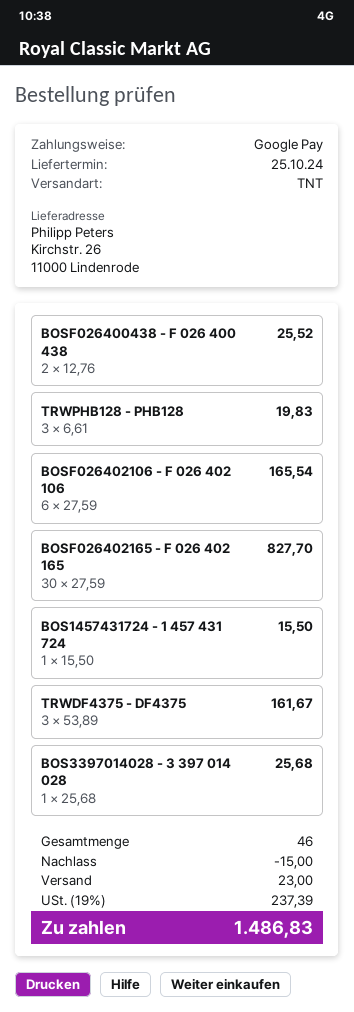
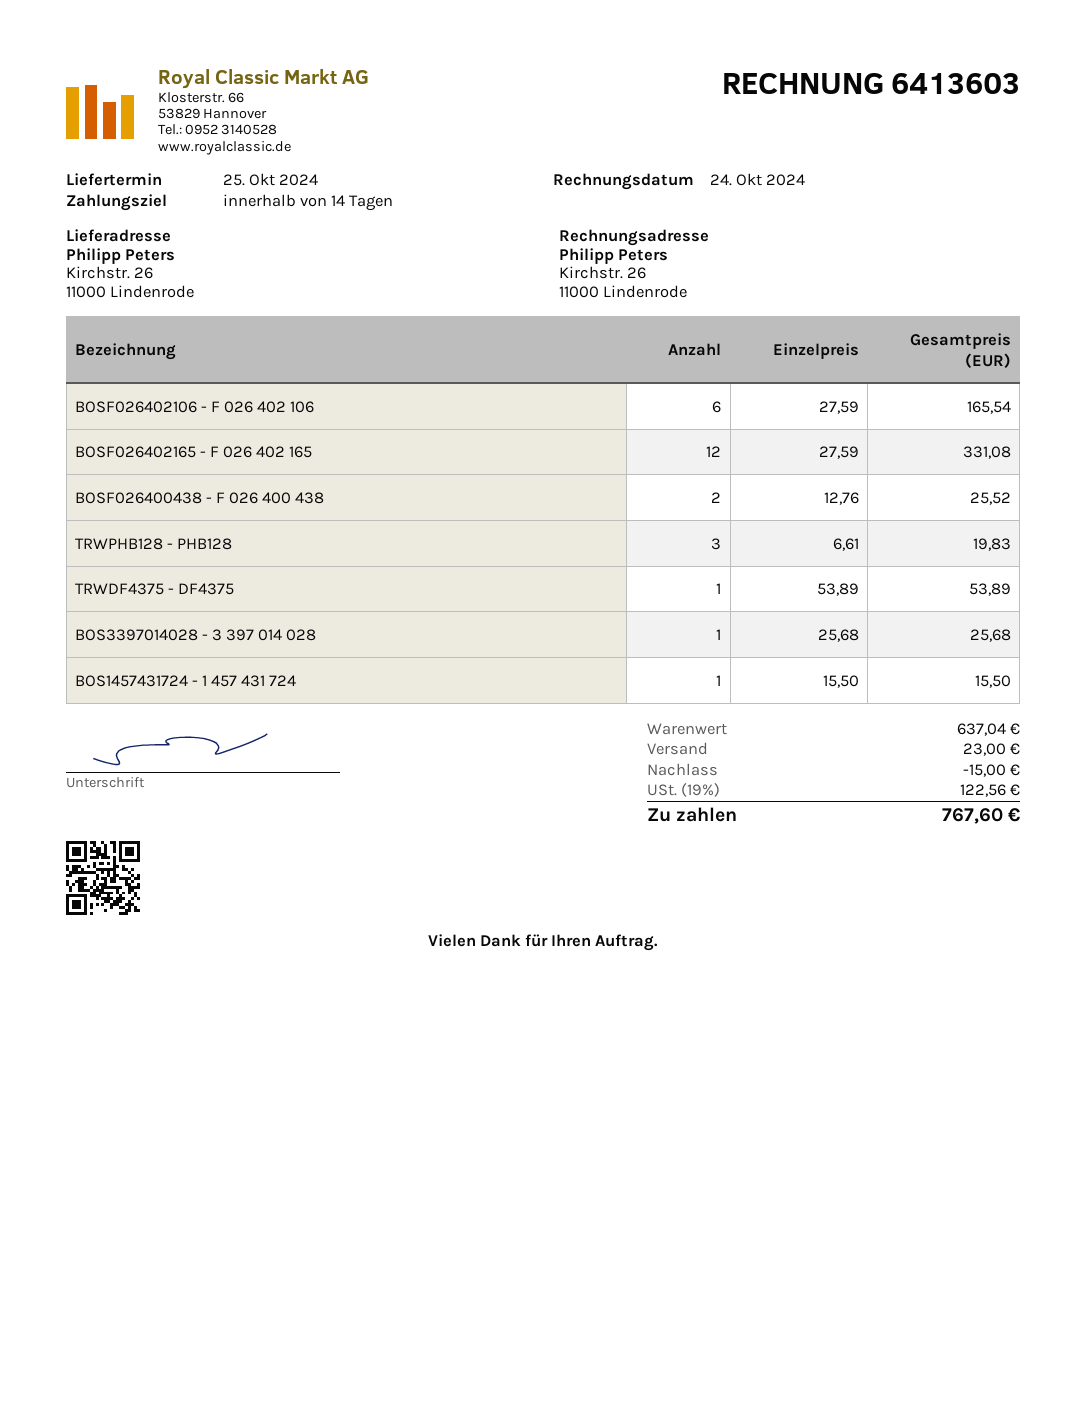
BOSF026402165 - F 026 402 165: 30 x 27.59 = 827.70 -> 12 x 27.59 = 331.08
TRWDF4375 - DF4375: 3 x 53.89 = 161.67 -> 1 x 53.89 = 53.89
tax: 19% = 237.39 -> 19% = 122.56
total: 1486.83 -> 767.60

